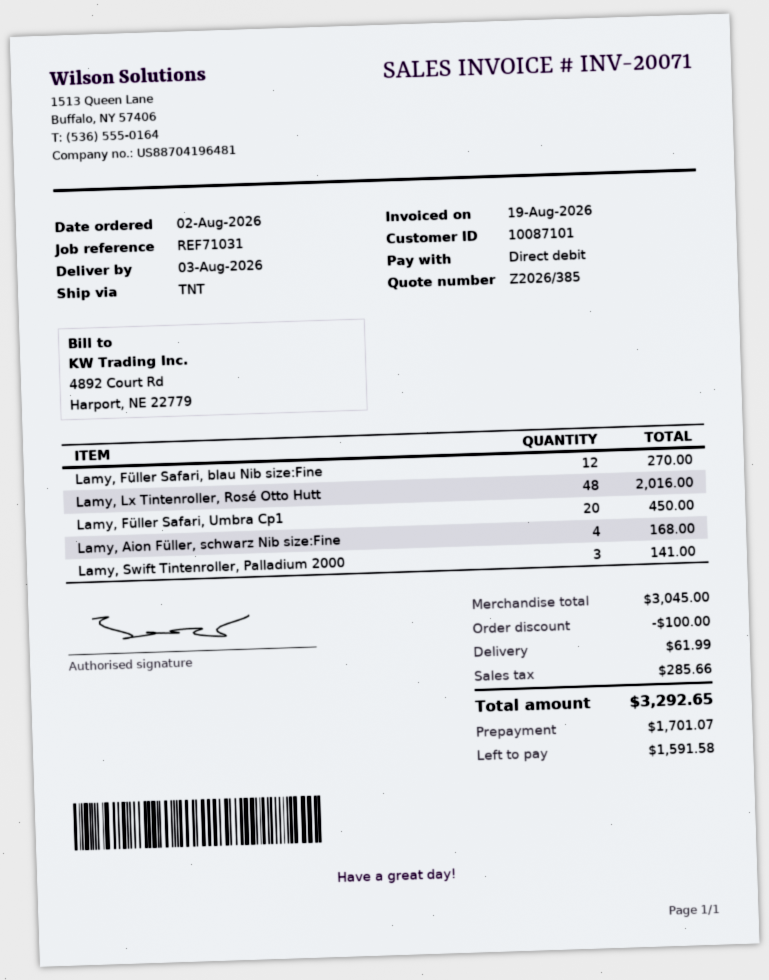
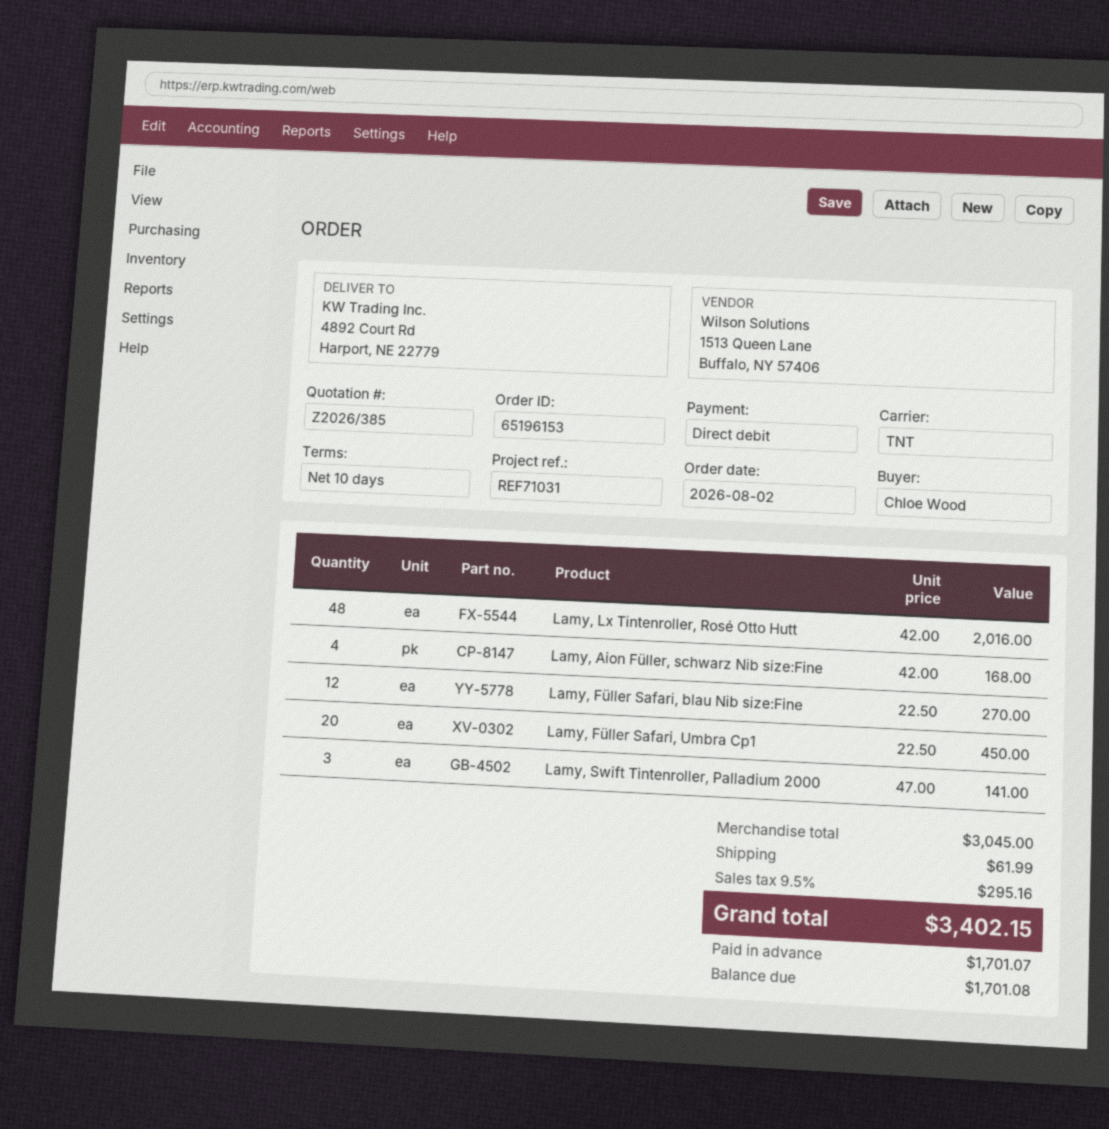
discount: 100.00 -> none
tax: 285.66 -> 295.16
total: 3292.65 -> 3402.15
balance: 1591.58 -> 1701.08

